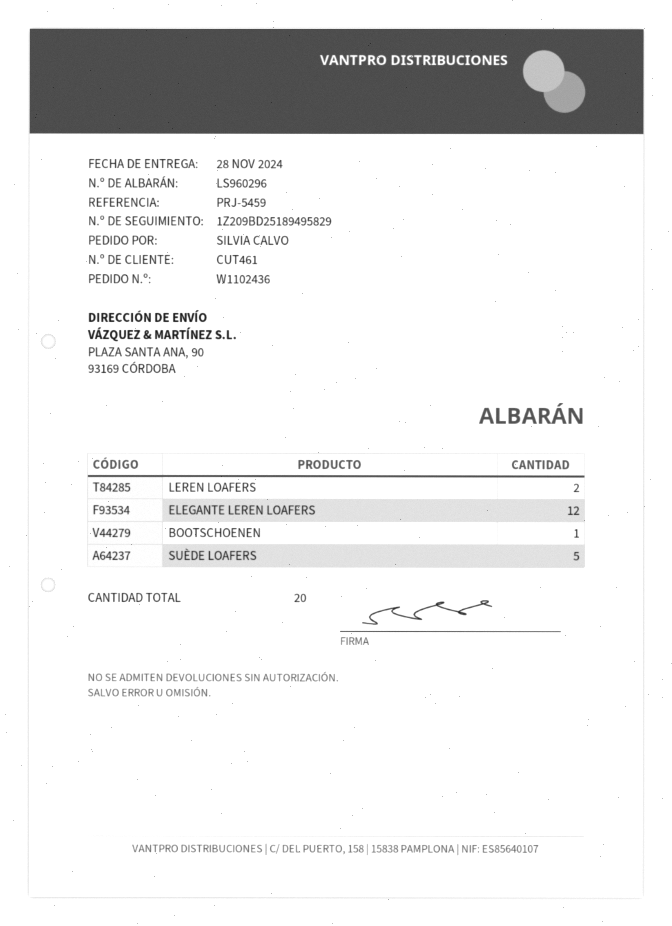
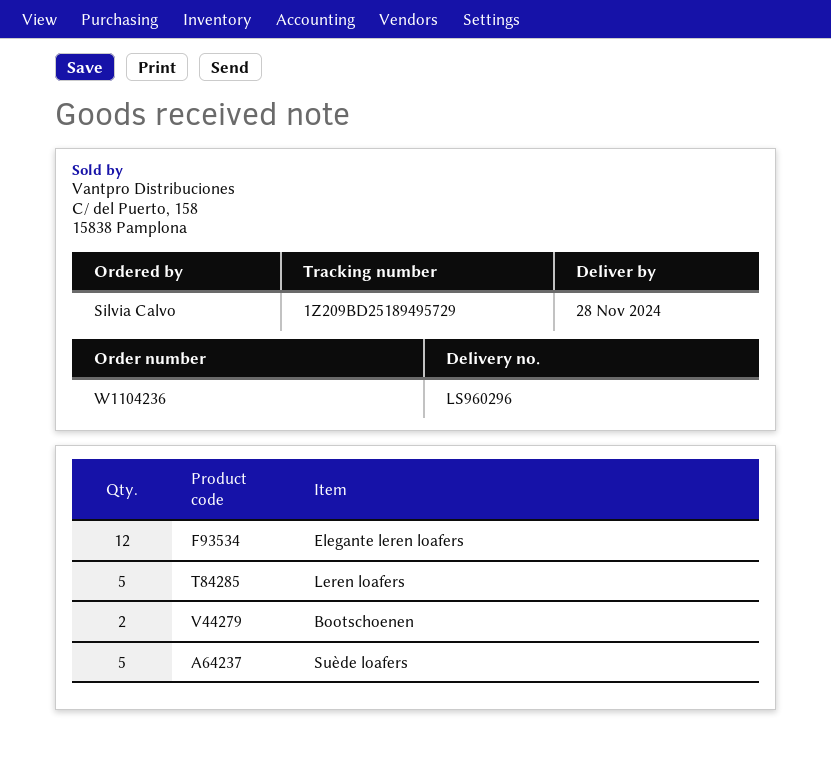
order number: W1102436 -> W1104236
tracking number: 1Z209BD25189495829 -> 1Z209BD25189495729
LEREN LOAFERS: 2 -> 5
BOOTSCHOENEN: 1 -> 2

